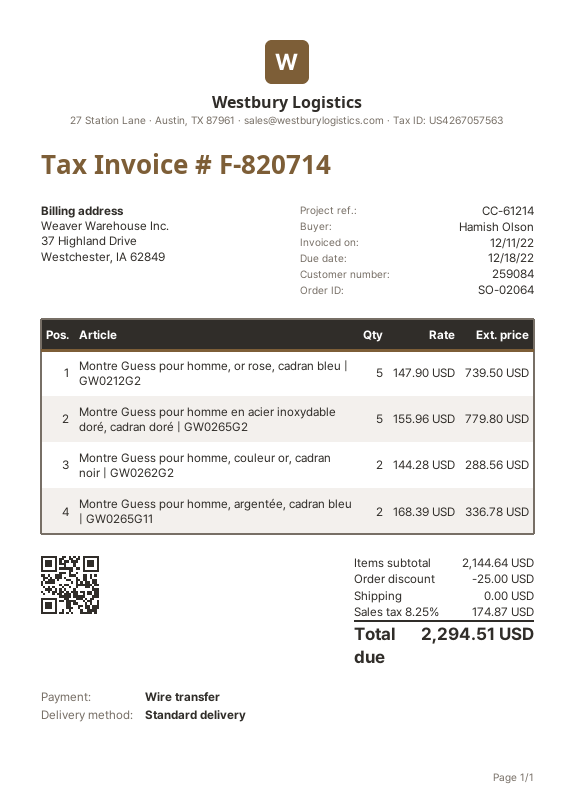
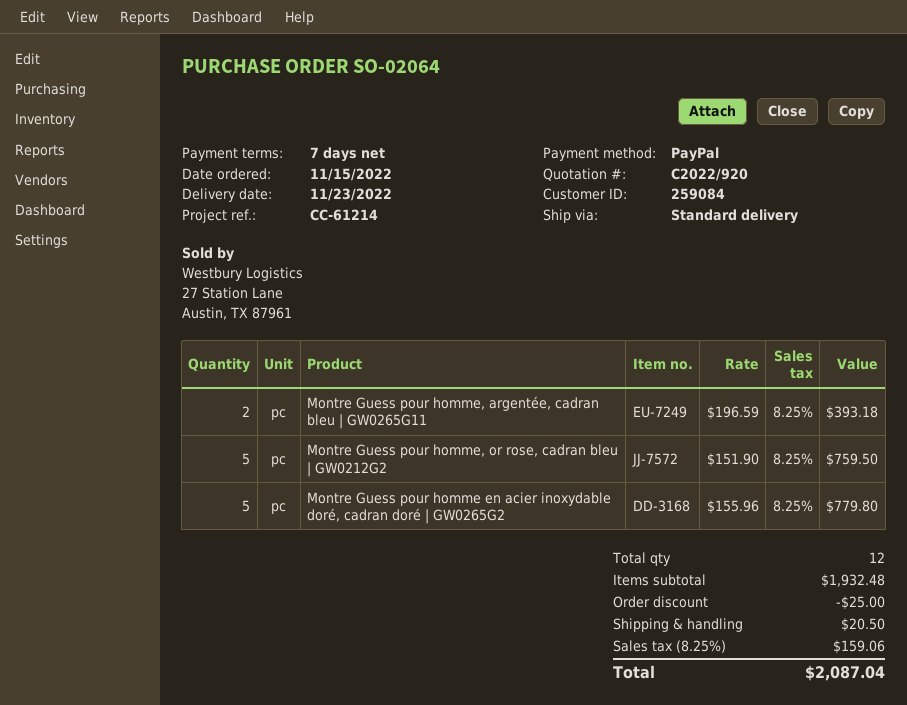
payment method: bank transfer -> PayPal
Montre Guess pour homme, or rose, cadran bleu | GW0212G2: 5 x 147.90 = 739.50 -> 5 x 151.90 = 759.50
Montre Guess pour homme, couleur or, cadran noir | GW0262G2: 2 x 144.28 = 288.56 -> none
Montre Guess pour homme, argentée, cadran bleu | GW0265G11: 2 x 168.39 = 336.78 -> 2 x 196.59 = 393.18
subtotal: 2144.64 -> 1932.48
shipping: 0.00 -> 20.50
tax: 8.25% = 174.87 -> 8.25% = 159.06
total: 2294.51 -> 2087.04

